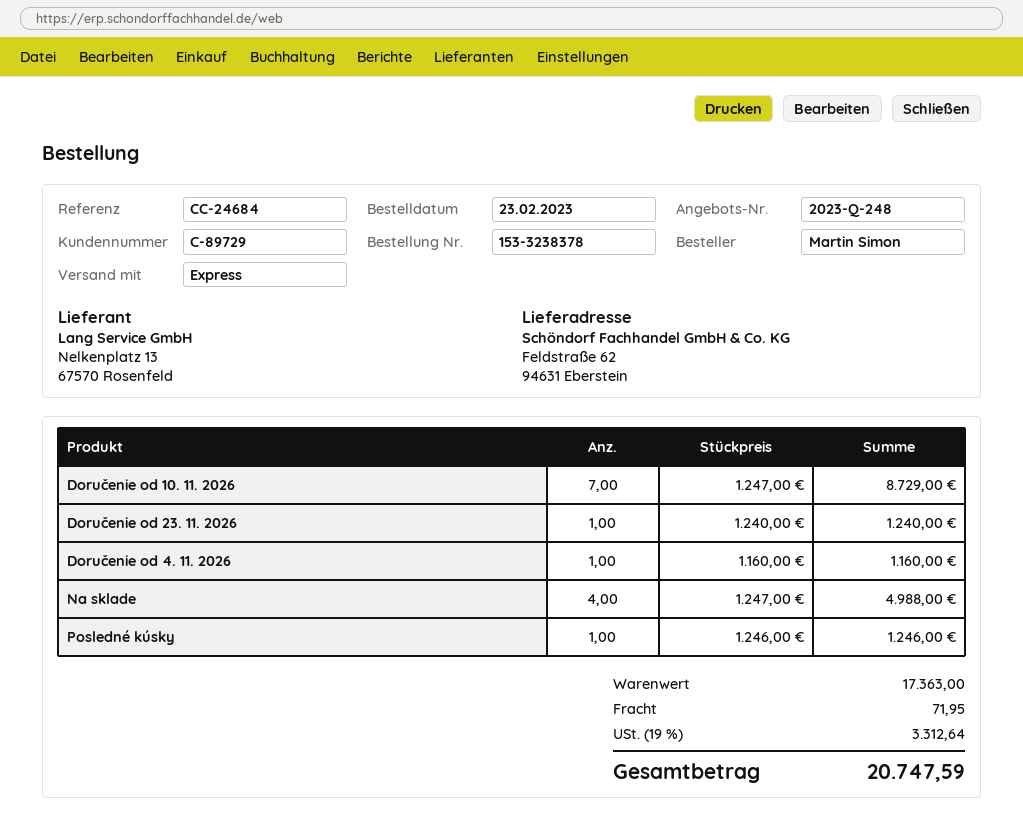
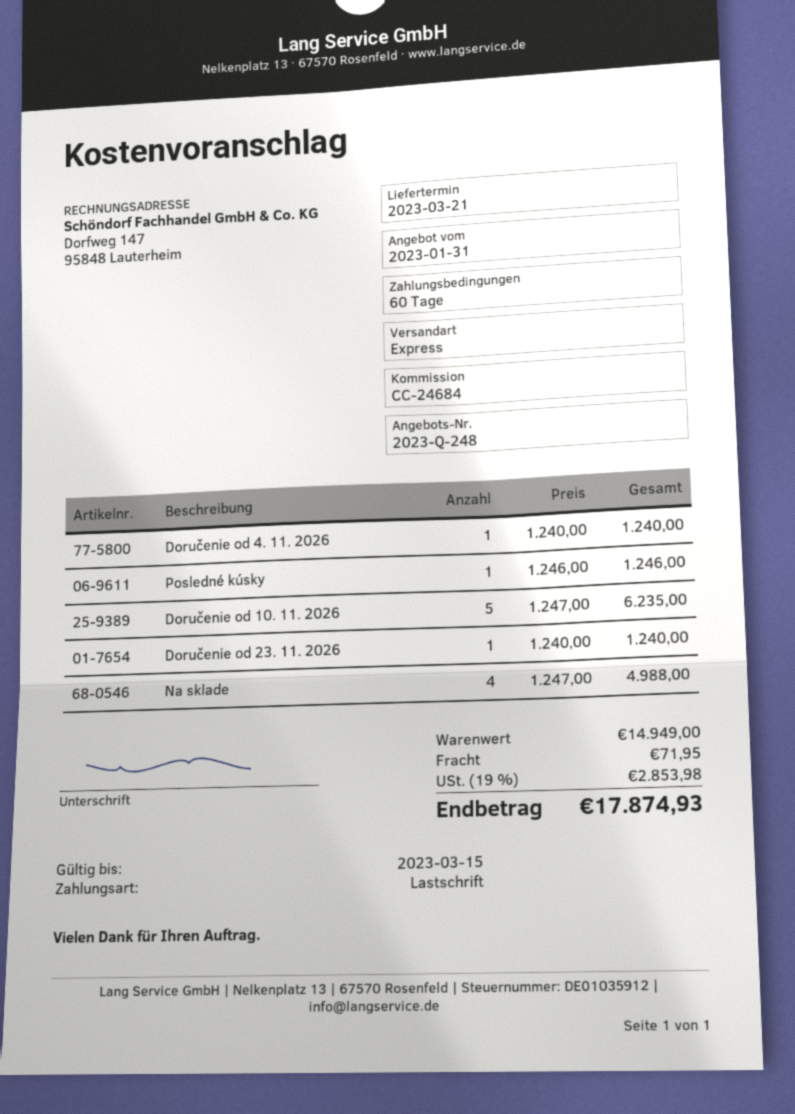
Doručenie od 10. 11. 2026: 7 x 1247.00 = 8729.00 -> 5 x 1247.00 = 6235.00
Doručenie od 4. 11. 2026: 1 x 1160.00 = 1160.00 -> 1 x 1240.00 = 1240.00
subtotal: 17363.00 -> 14949.00
tax: 19% = 3312.64 -> 19% = 2853.98
total: 20747.59 -> 17874.93

